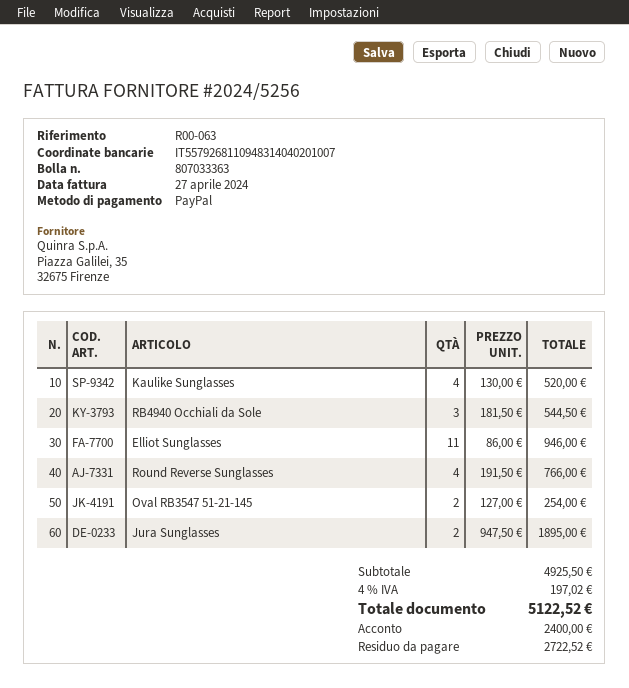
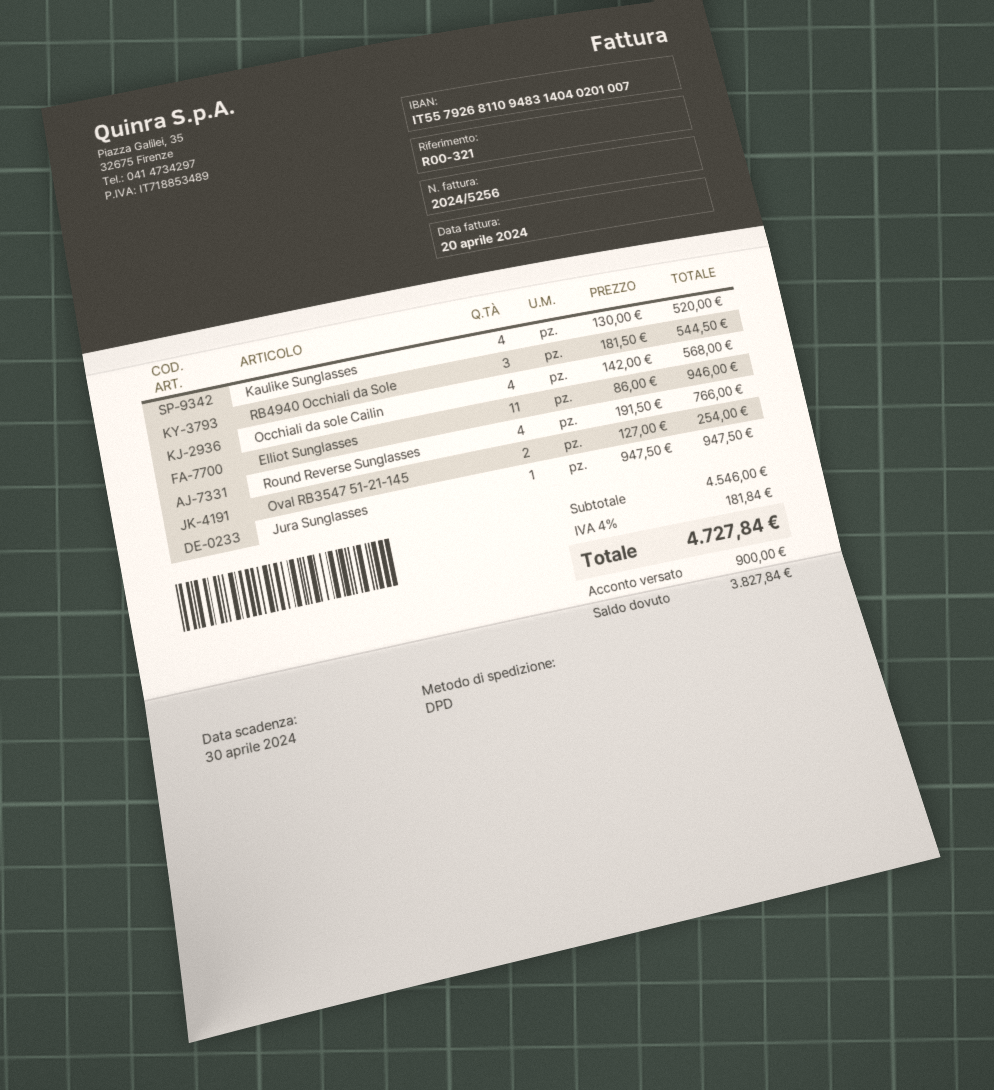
invoice date: 2024-04-27 -> 2024-04-20
reference: R00-063 -> R00-321
Jura Sunglasses: 2 x 947.50 = 1895.00 -> 1 x 947.50 = 947.50
Occhiali da sole Cailin: none -> 4 x 142.00 = 568.00
subtotal: 4925.50 -> 4546.00
tax: 4% = 197.02 -> 4% = 181.84
total: 5122.52 -> 4727.84
deposit: 2400.00 -> 900.00
balance: 2722.52 -> 3827.84

